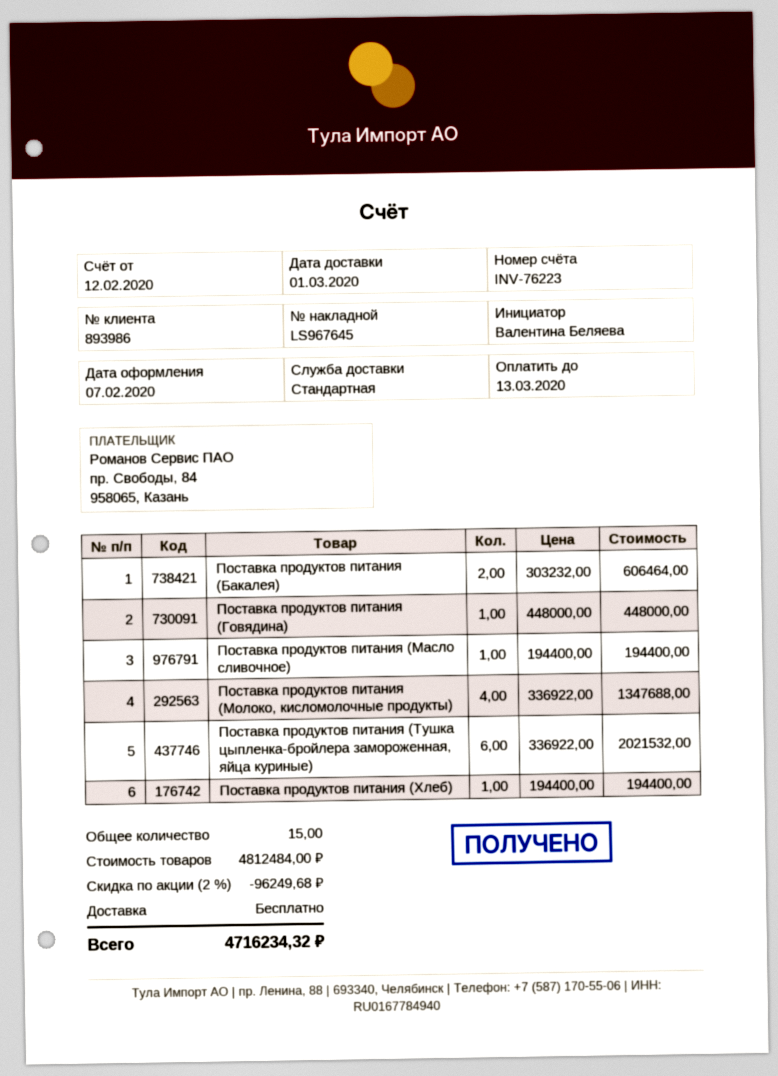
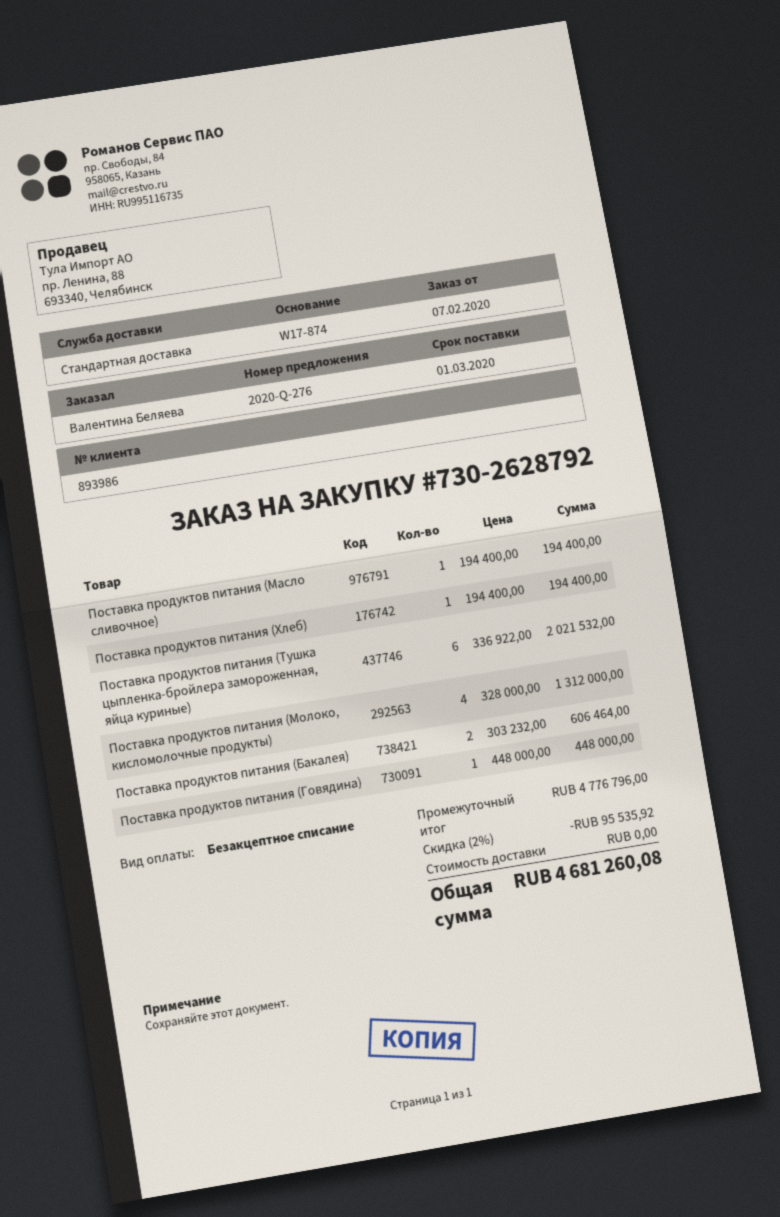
Поставка продуктов питания (Молоко, кисломолочные продукты): 4 x 336922.00 = 1347688.00 -> 4 x 328000.00 = 1312000.00
subtotal: 4812484.00 -> 4776796.00
discount: 2% = 96249.68 -> 2% = 95535.92
total: 4716234.32 -> 4681260.08

